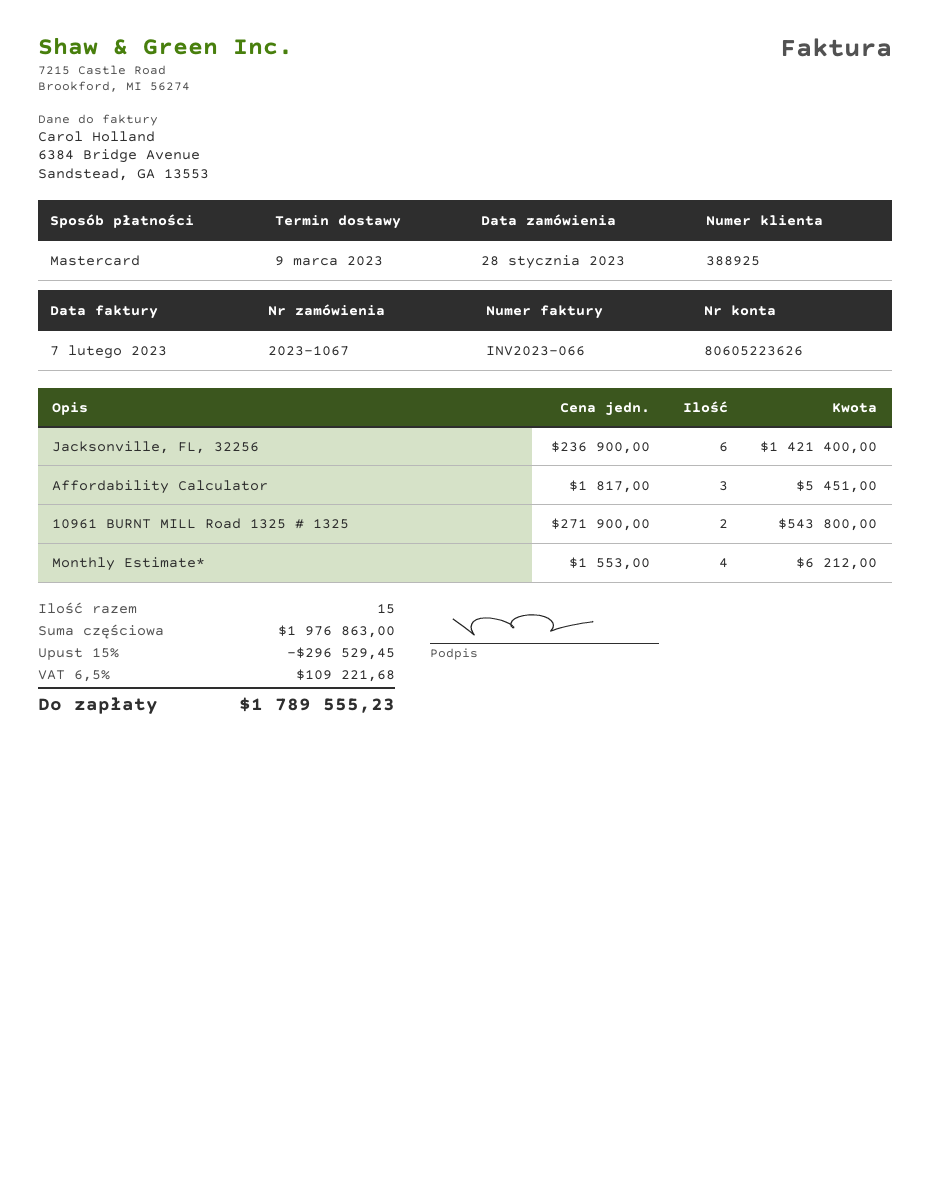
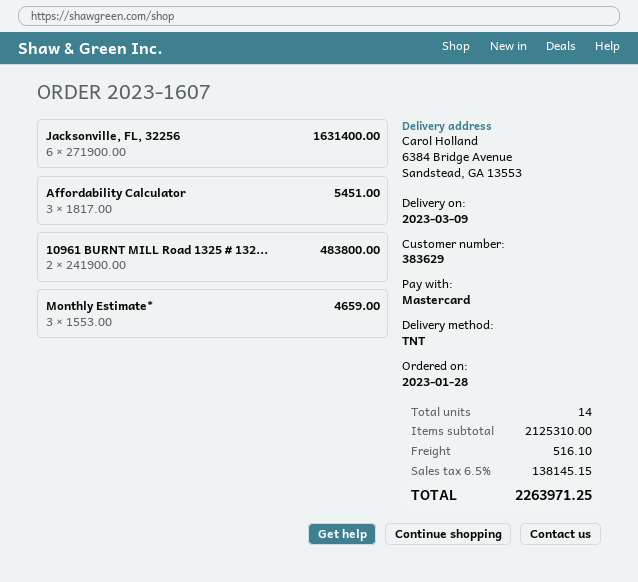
order number: 2023-1067 -> 2023-1607
customer number: 388925 -> 383629
Jacksonville, FL, 32256: 6 x 236900.00 = 1421400.00 -> 6 x 271900.00 = 1631400.00
10961 BURNT MILL Road 1325 # 1325: 2 x 271900.00 = 543800.00 -> 2 x 241900.00 = 483800.00
Monthly Estimate*: 4 x 1553.00 = 6212.00 -> 3 x 1553.00 = 4659.00
total quantity: 15 -> 14
subtotal: 1976863.00 -> 2125310.00
discount: 15% = 296529.45 -> none
shipping: none -> 516.10
tax: 6.5% = 109221.68 -> 6.5% = 138145.15
total: 1789555.23 -> 2263971.25

